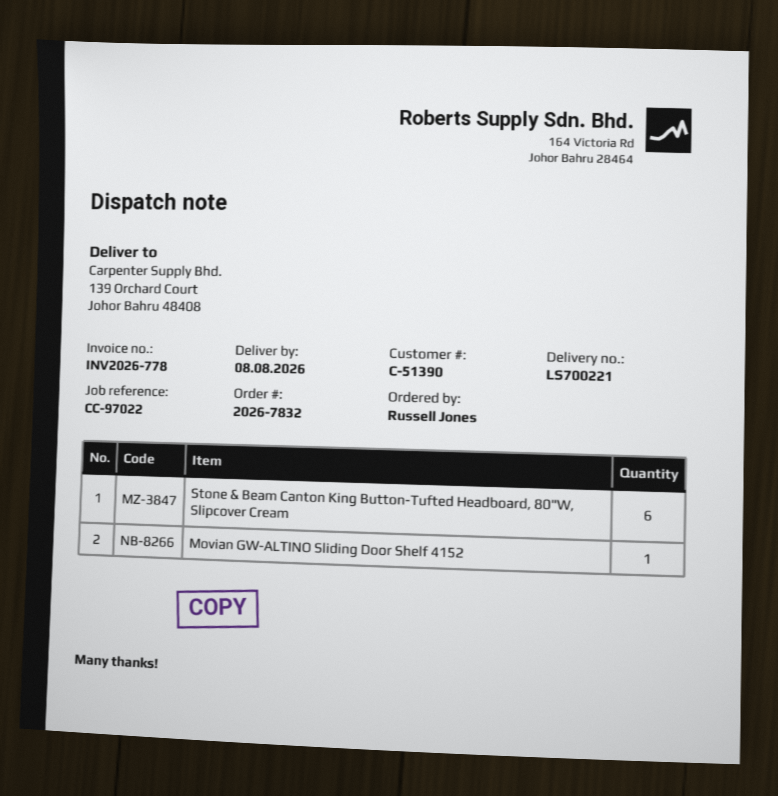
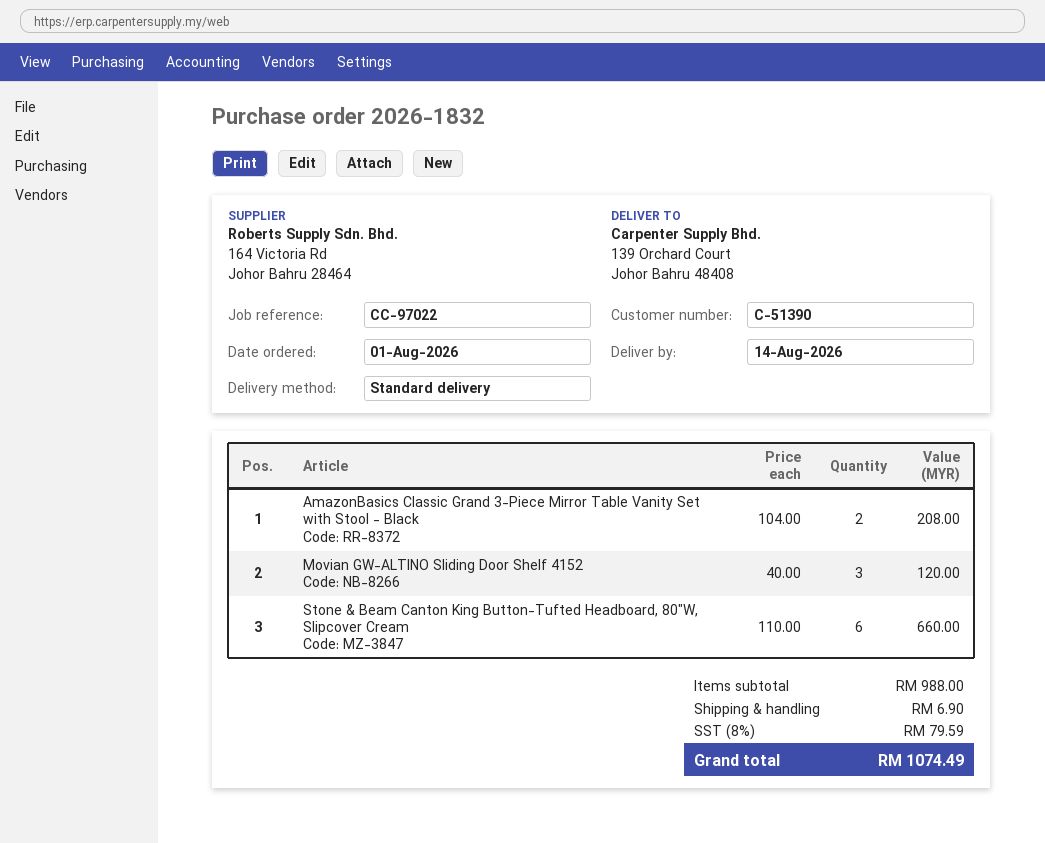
order number: 2026-7832 -> 2026-1832
delivery date: 2026-08-08 -> 2026-08-14
Movian GW-ALTINO Sliding Door Shelf 4152: 1 -> 3
AmazonBasics Classic Grand 3-Piece Mirror Table Vanity Set with Stool - Black: none -> 2

